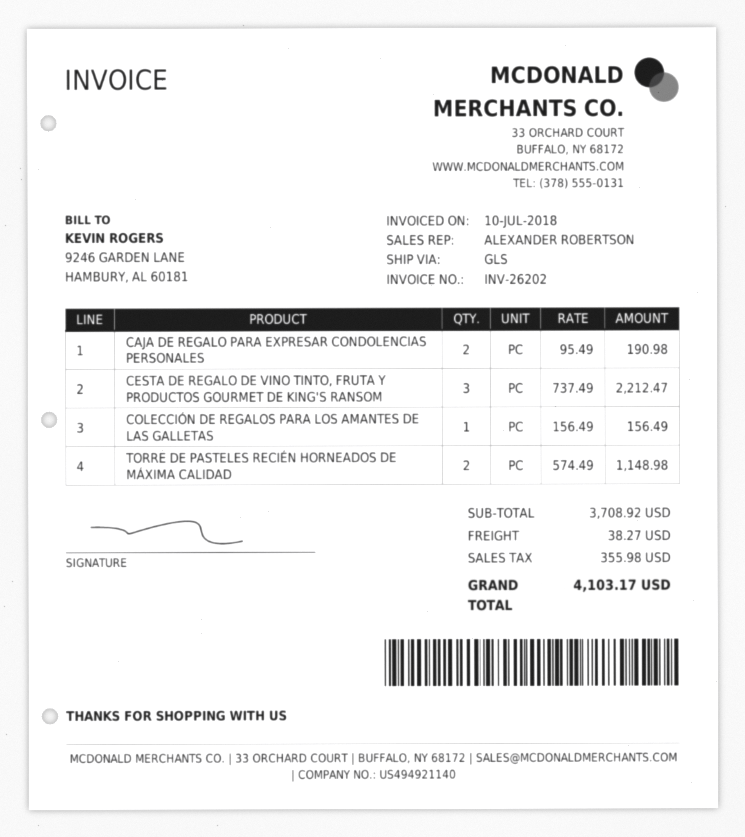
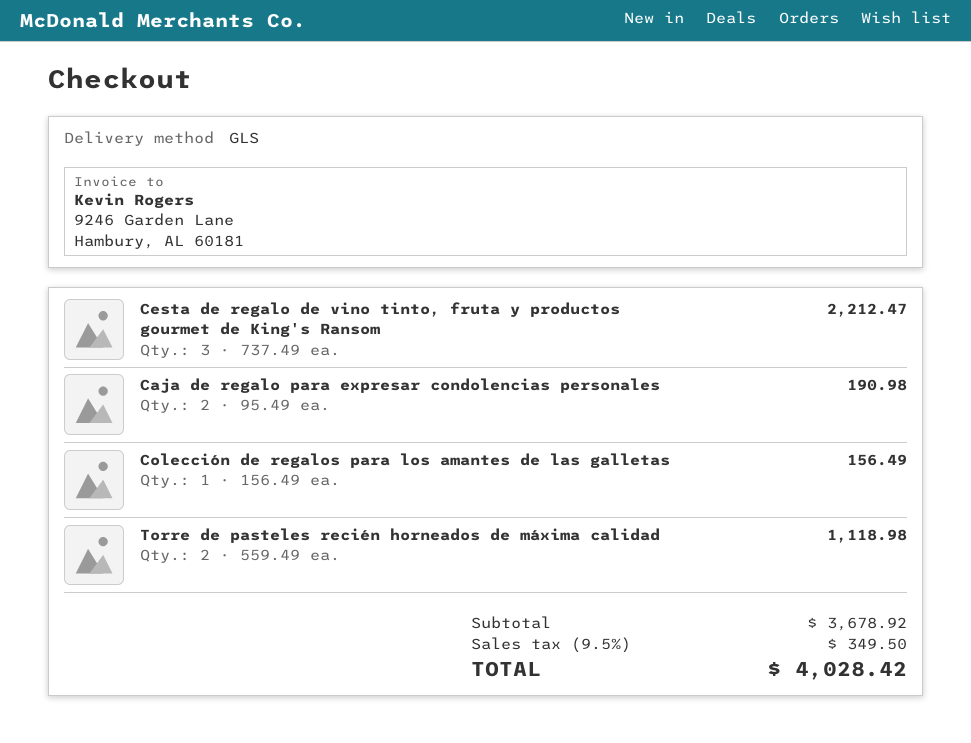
TORRE DE PASTELES RECIÉN HORNEADOS DE MÁXIMA CALIDAD: 2 x 574.49 = 1148.98 -> 2 x 559.49 = 1118.98
subtotal: 3708.92 -> 3678.92
shipping: 38.27 -> none
tax: 355.98 -> 349.50
total: 4103.17 -> 4028.42

